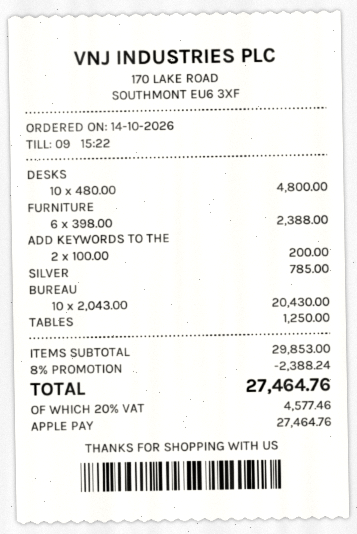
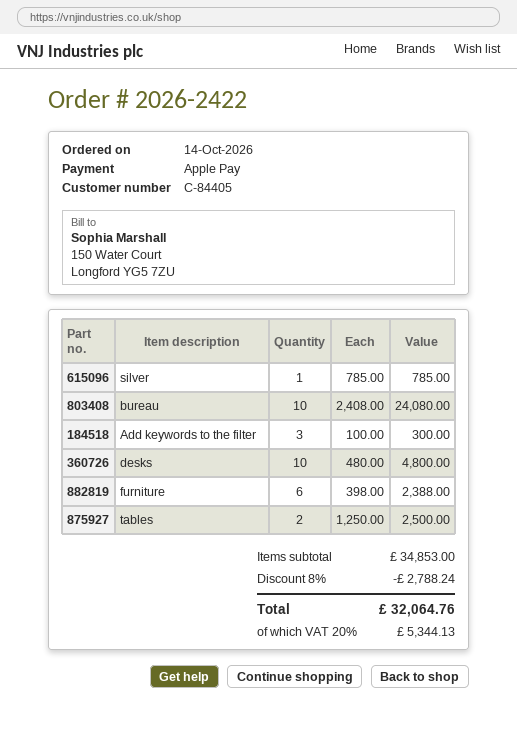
ADD KEYWORDS TO THE: 2 x 100.00 = 200.00 -> 3 x 100.00 = 300.00
BUREAU: 10 x 2043.00 = 20430.00 -> 10 x 2408.00 = 24080.00
TABLES: 1 x 1250.00 = 1250.00 -> 2 x 1250.00 = 2500.00
subtotal: 29853.00 -> 34853.00
discount: 8% = 2388.24 -> 8% = 2788.24
tax: 20% = 4577.46 -> 20% = 5344.13
total: 27464.76 -> 32064.76

